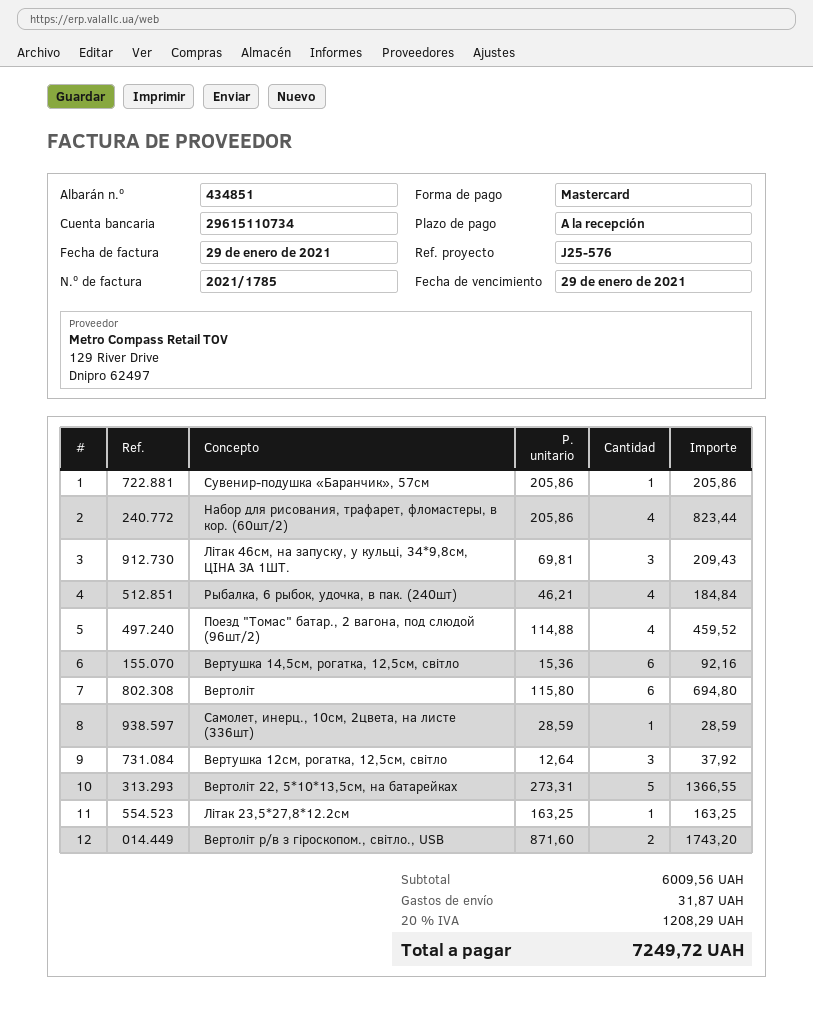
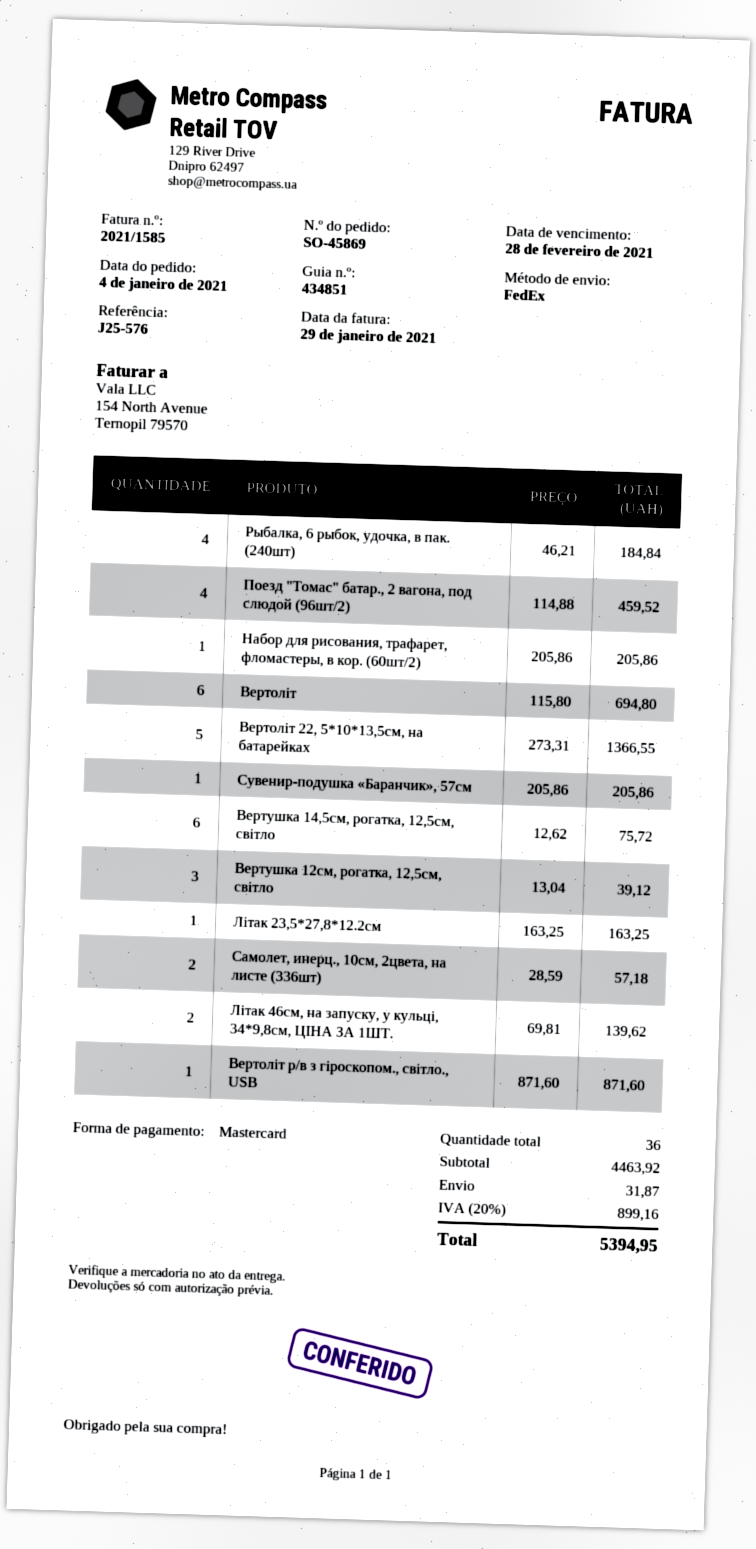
invoice number: 2021/1785 -> 2021/1585
due date: 2021-01-29 -> 2021-02-28
Набор для рисования, трафарет, фломастеры, в кор. (60шт/2): 4 x 205.86 = 823.44 -> 1 x 205.86 = 205.86
Літак 46см, на запуску, у кульці, 34*9,8см, ЦІНА ЗА 1ШТ.: 3 x 69.81 = 209.43 -> 2 x 69.81 = 139.62
Вертушка 14,5см, рогатка, 12,5см, світло: 6 x 15.36 = 92.16 -> 6 x 12.62 = 75.72
Самолет, инерц., 10cм, 2цвета, на листе (336шт): 1 x 28.59 = 28.59 -> 2 x 28.59 = 57.18
Вертушка 12см, рогатка, 12,5см, світло: 3 x 12.64 = 37.92 -> 3 x 13.04 = 39.12
Вертоліт р/в з гіроскопом., світло., USB: 2 x 871.60 = 1743.20 -> 1 x 871.60 = 871.60
subtotal: 6009.56 -> 4463.92
tax: 20% = 1208.29 -> 20% = 899.16
total: 7249.72 -> 5394.95

